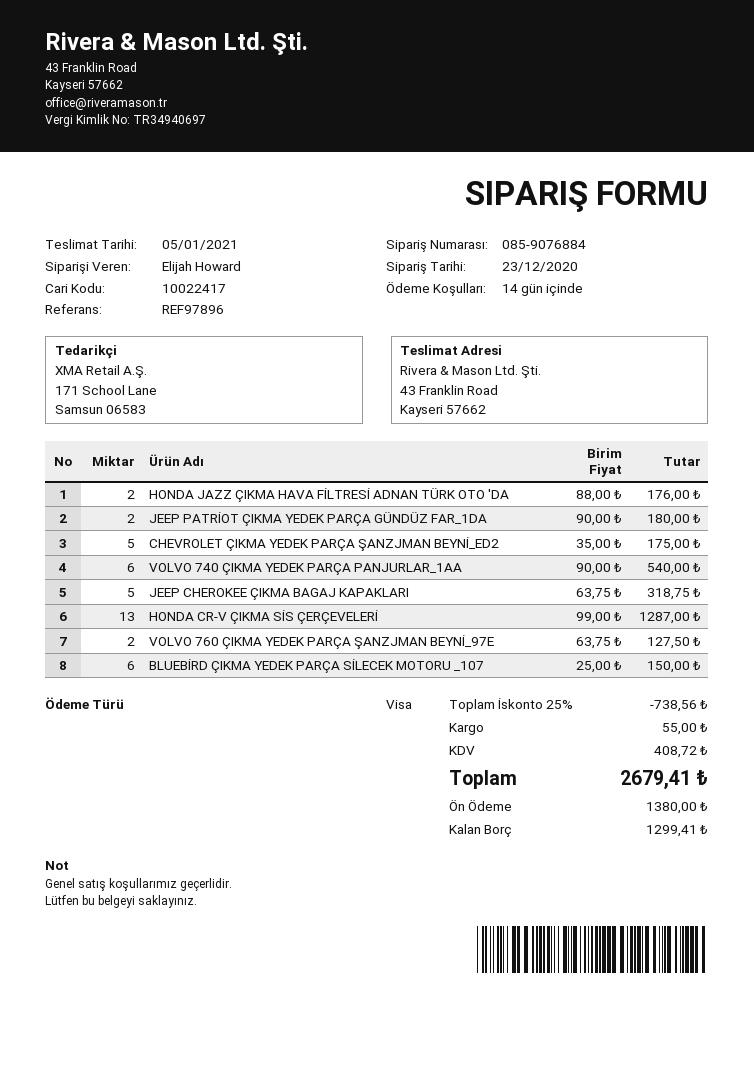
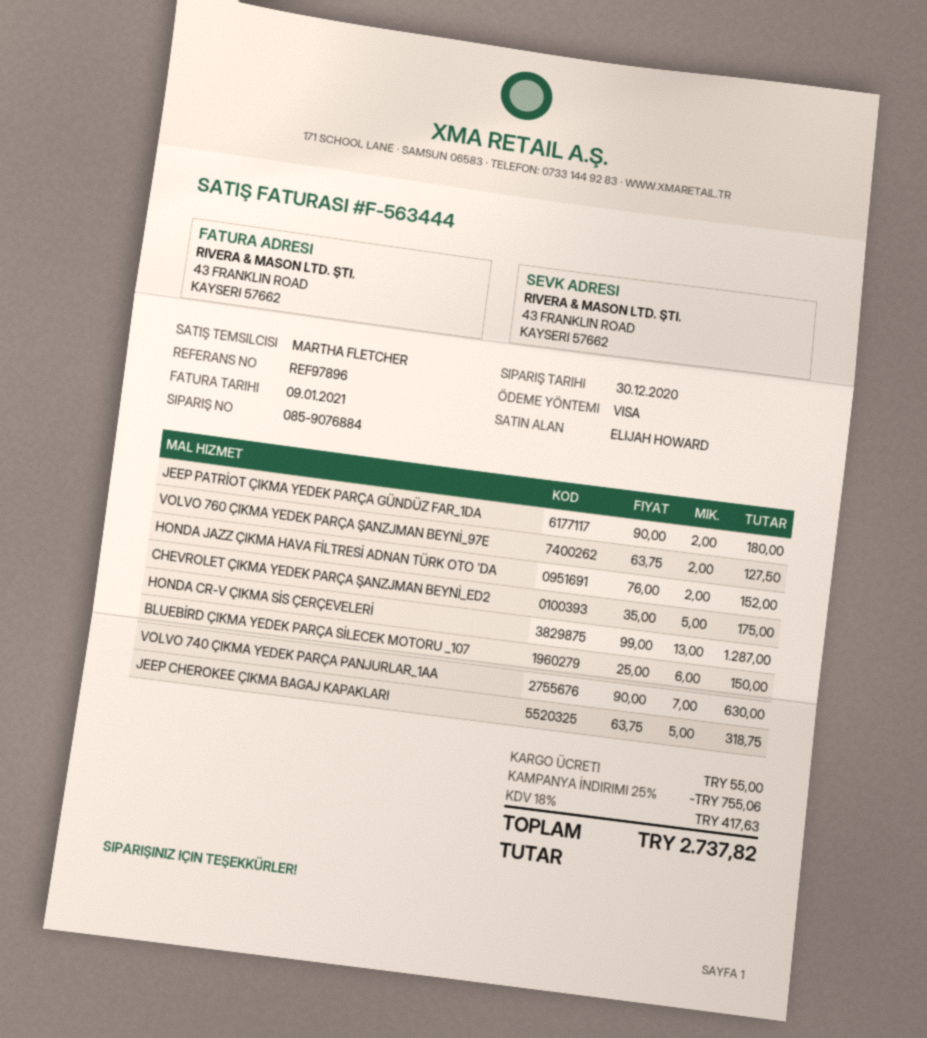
order date: 2020-12-23 -> 2020-12-30
HONDA JAZZ ÇIKMA HAVA FİLTRESİ ADNAN TÜRK OTO 'DA: 2 x 88.00 = 176.00 -> 2 x 76.00 = 152.00
VOLVO 740 ÇIKMA YEDEK PARÇA PANJURLAR_1AA: 6 x 90.00 = 540.00 -> 7 x 90.00 = 630.00
discount: 25% = 738.56 -> 25% = 755.06
tax: 408.72 -> 417.63
total: 2679.41 -> 2737.82

